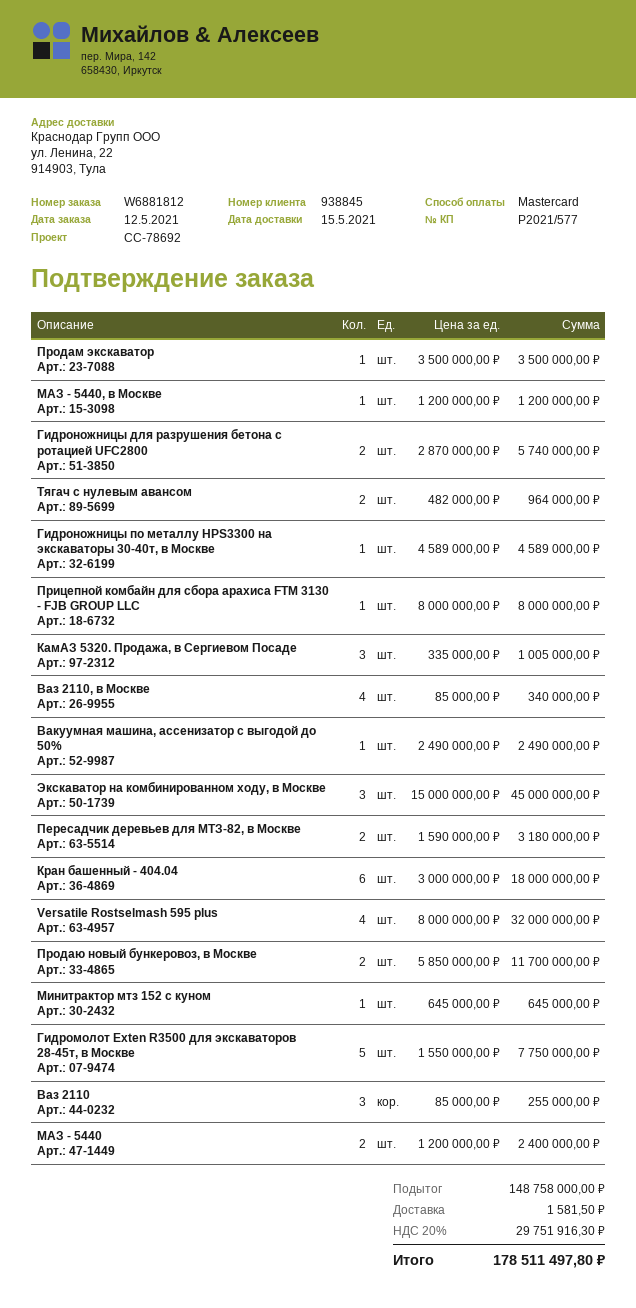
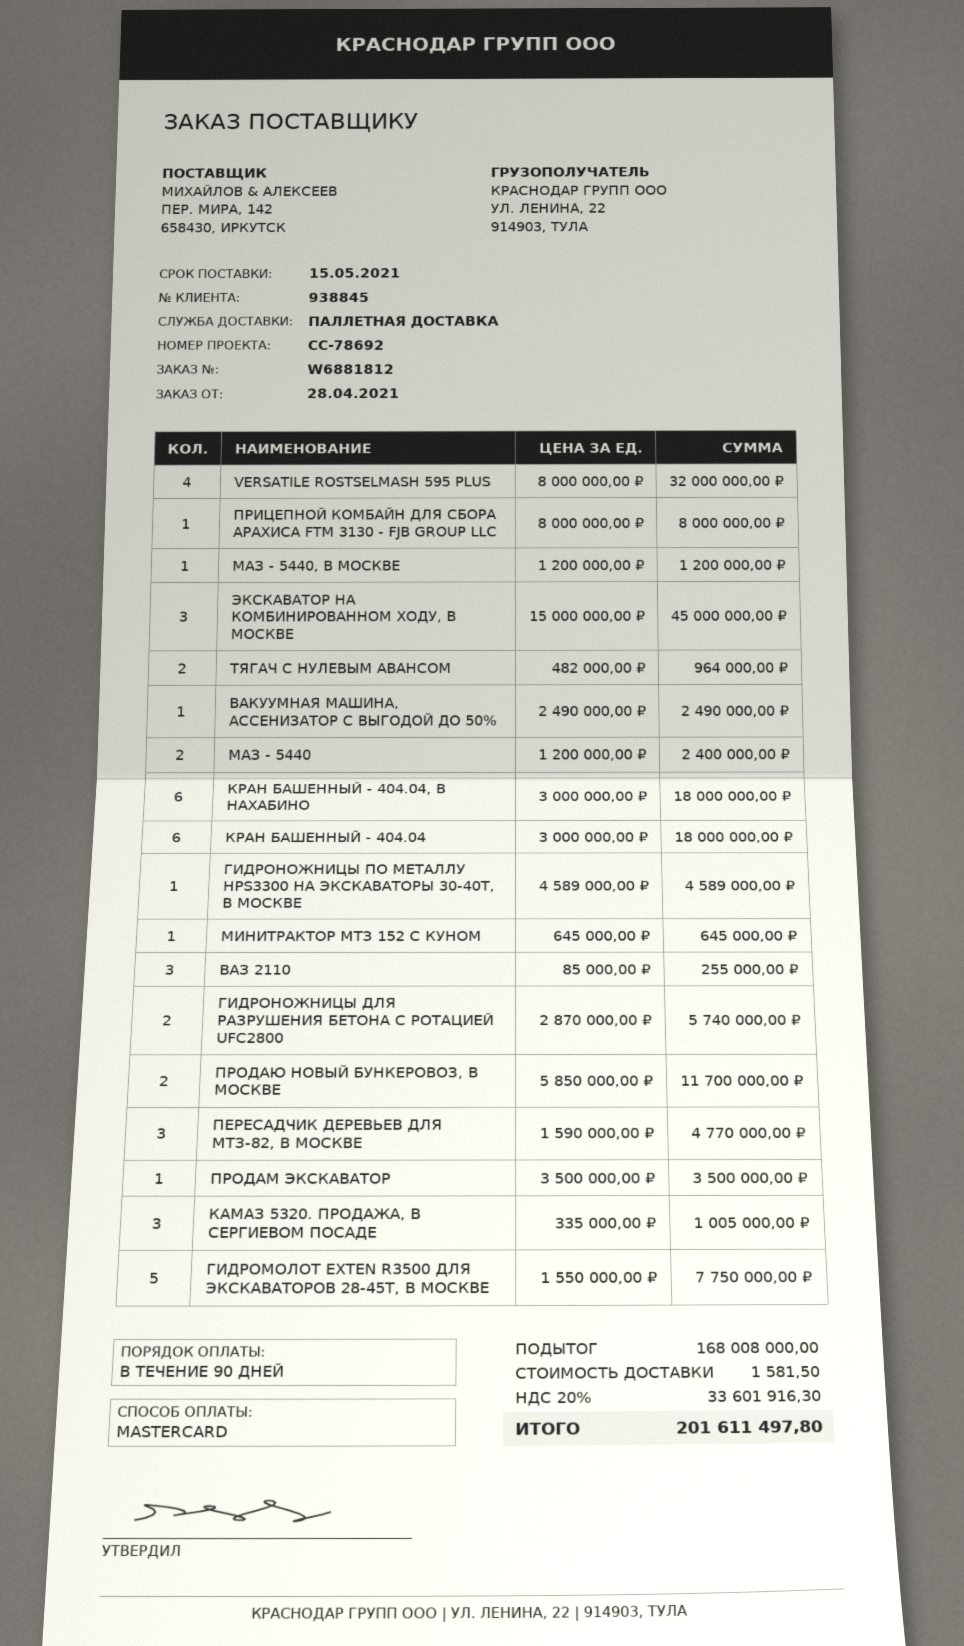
order date: 2021-05-12 -> 2021-04-28
Ваз 2110, в Москве: 4 x 85000.00 = 340000.00 -> none
Пересадчик деревьев для МТЗ-82, в Москве: 2 x 1590000.00 = 3180000.00 -> 3 x 1590000.00 = 4770000.00
КРАН БАШЕННЫЙ - 404.04, В НАХАБИНО: none -> 6 x 3000000.00 = 18000000.00
subtotal: 148758000.00 -> 168008000.00
tax: 20% = 29751916.30 -> 20% = 33601916.30
total: 178511497.80 -> 201611497.80

